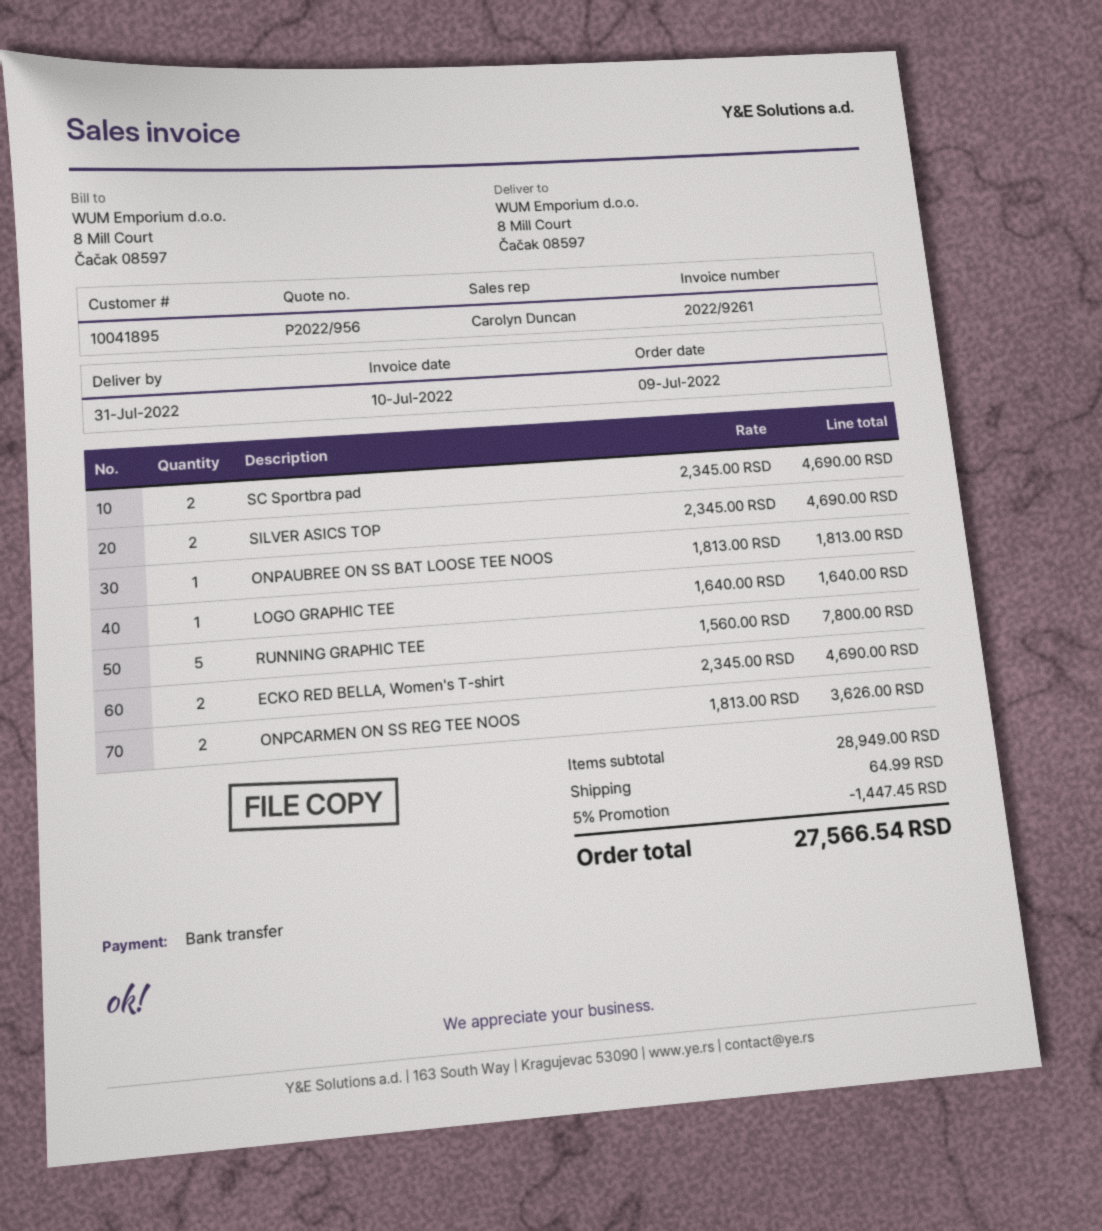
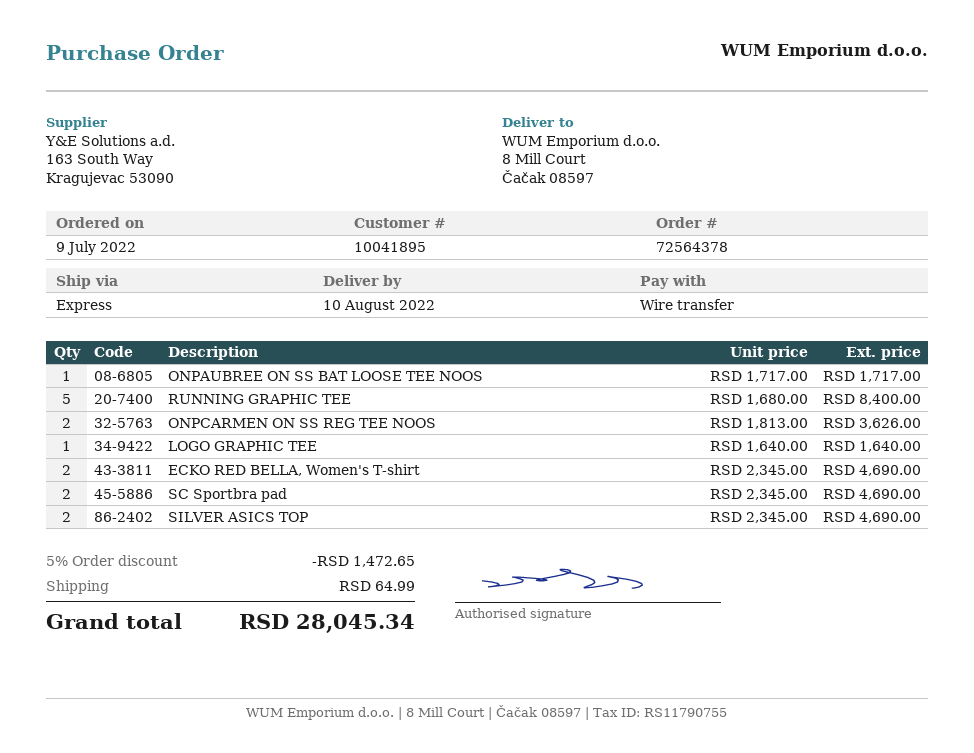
delivery date: 2022-07-31 -> 2022-08-10
ONPAUBREE ON SS BAT LOOSE TEE NOOS: 1 x 1813.00 = 1813.00 -> 1 x 1717.00 = 1717.00
RUNNING GRAPHIC TEE: 5 x 1560.00 = 7800.00 -> 5 x 1680.00 = 8400.00
discount: 5% = 1447.45 -> 5% = 1472.65
total: 27566.54 -> 28045.34

